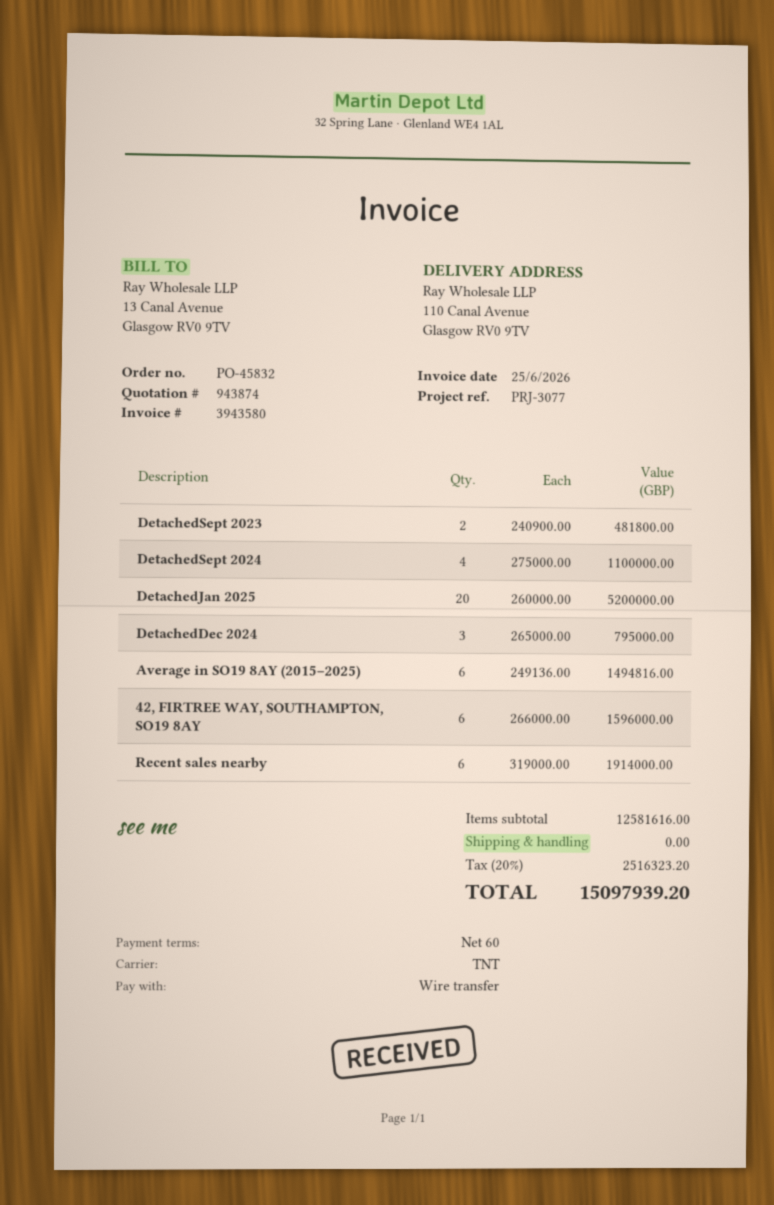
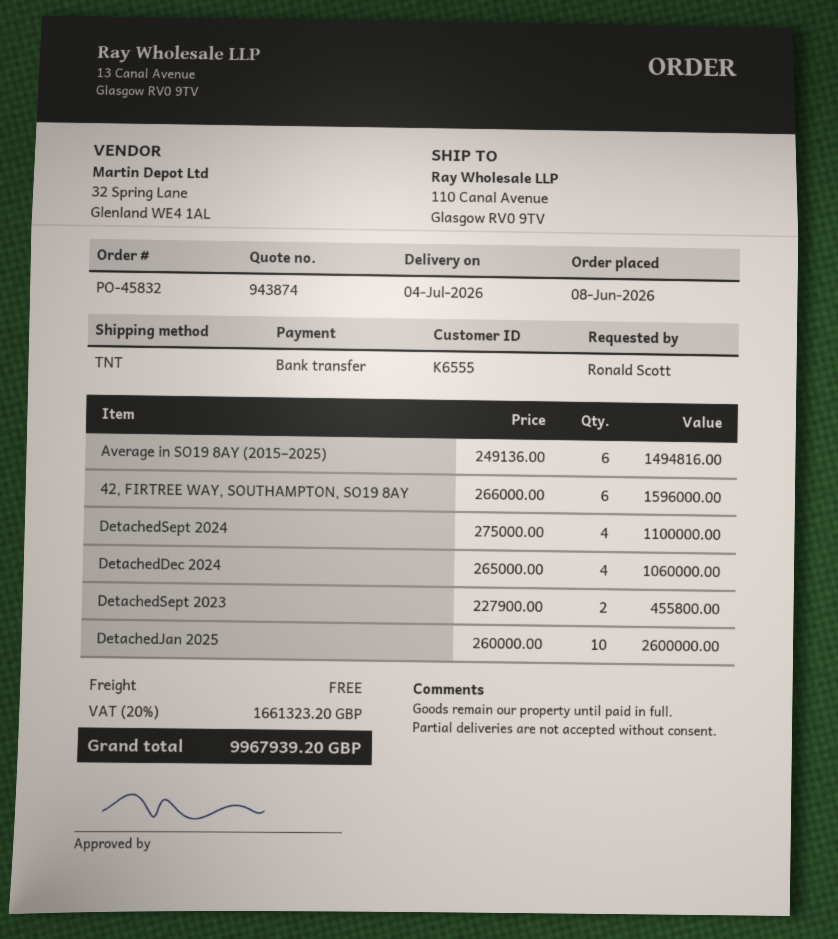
DetachedSept 2023: 2 x 240900.00 = 481800.00 -> 2 x 227900.00 = 455800.00
DetachedJan 2025: 20 x 260000.00 = 5200000.00 -> 10 x 260000.00 = 2600000.00
DetachedDec 2024: 3 x 265000.00 = 795000.00 -> 4 x 265000.00 = 1060000.00
Recent sales nearby: 6 x 319000.00 = 1914000.00 -> none
tax: 20% = 2516323.20 -> 20% = 1661323.20
total: 15097939.20 -> 9967939.20

